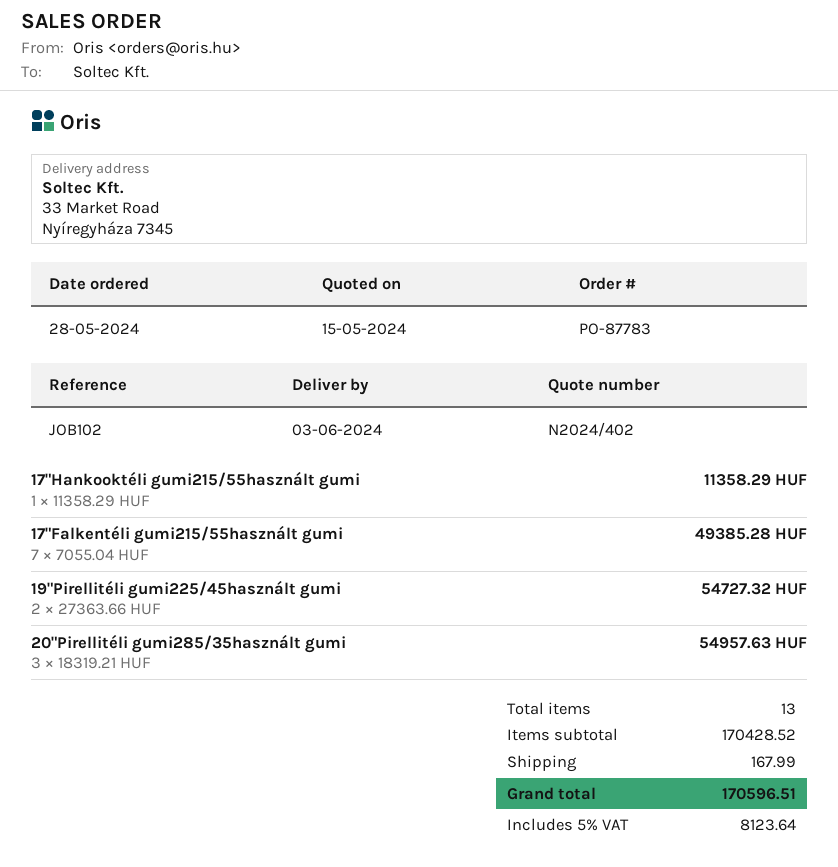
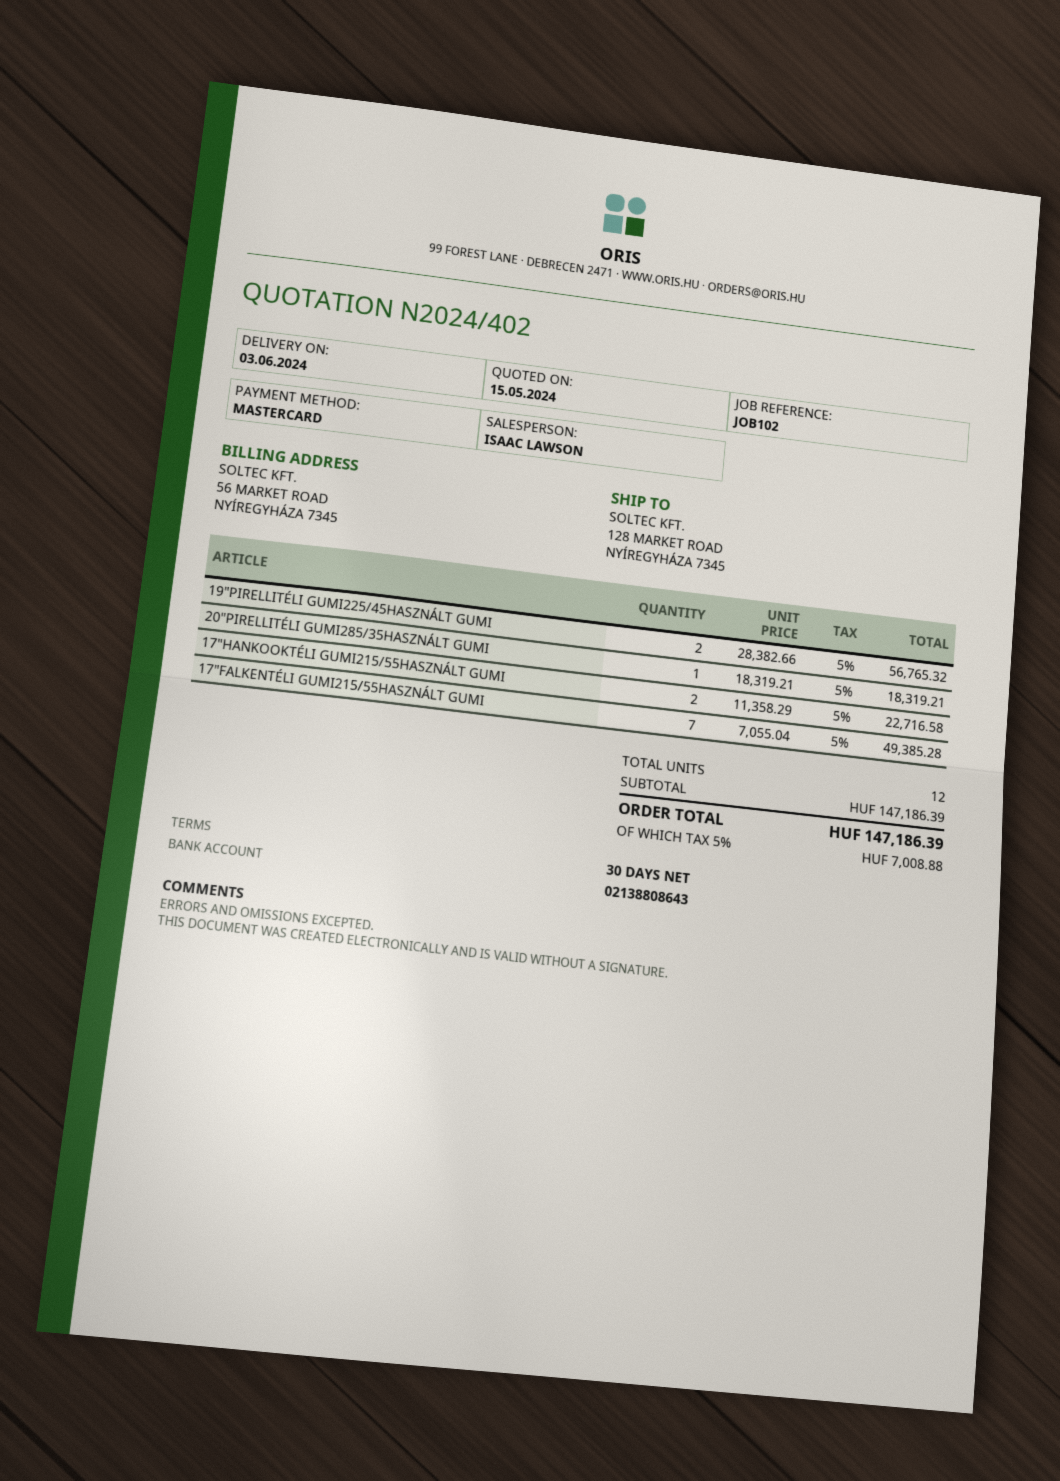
ship to: 33 Market Road, Nyíregyháza 7345 -> 128 MARKET ROAD, NYÍREGYHÁZA 7345
17"Hankooktéli gumi215/55használt gumi: 1 x 11358.29 = 11358.29 -> 2 x 11358.29 = 22716.58
19"Pirellitéli gumi225/45használt gumi: 2 x 27363.66 = 54727.32 -> 2 x 28382.66 = 56765.32
20"Pirellitéli gumi285/35használt gumi: 3 x 18319.21 = 54957.63 -> 1 x 18319.21 = 18319.21
total quantity: 13 -> 12
subtotal: 170428.52 -> 147186.39
shipping: 167.99 -> none
tax: 5% = 8123.64 -> 5% = 7008.88
total: 170596.51 -> 147186.39

